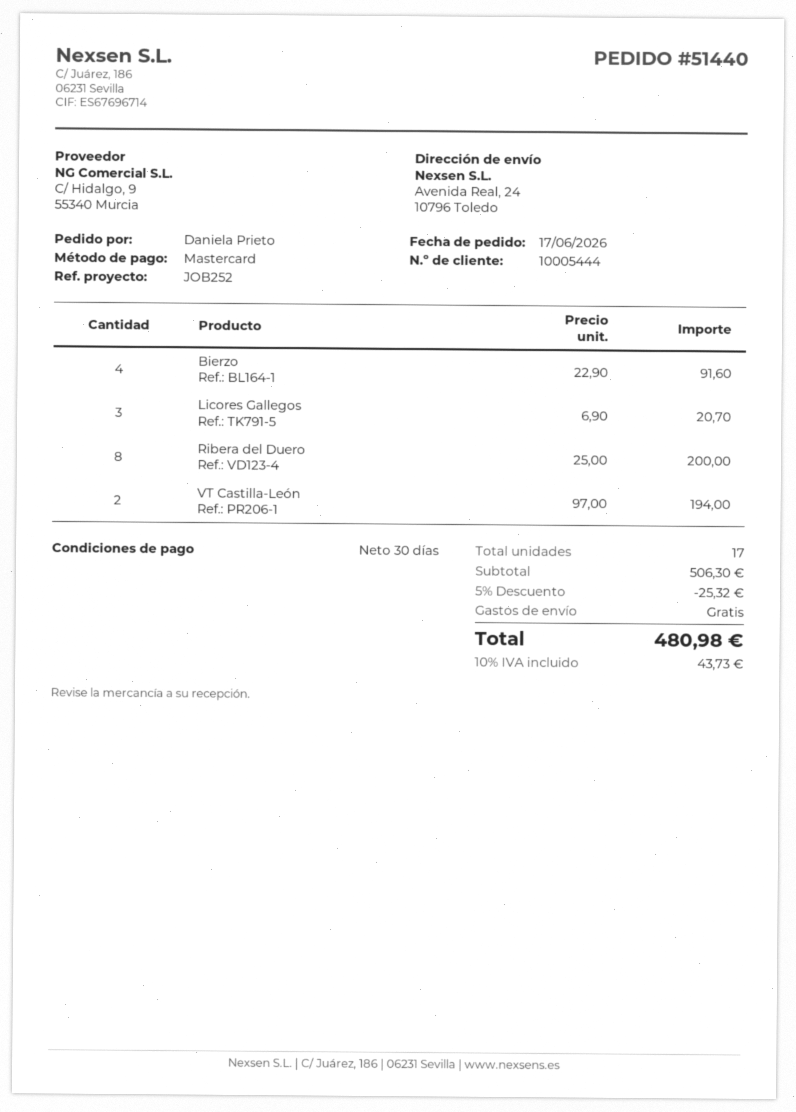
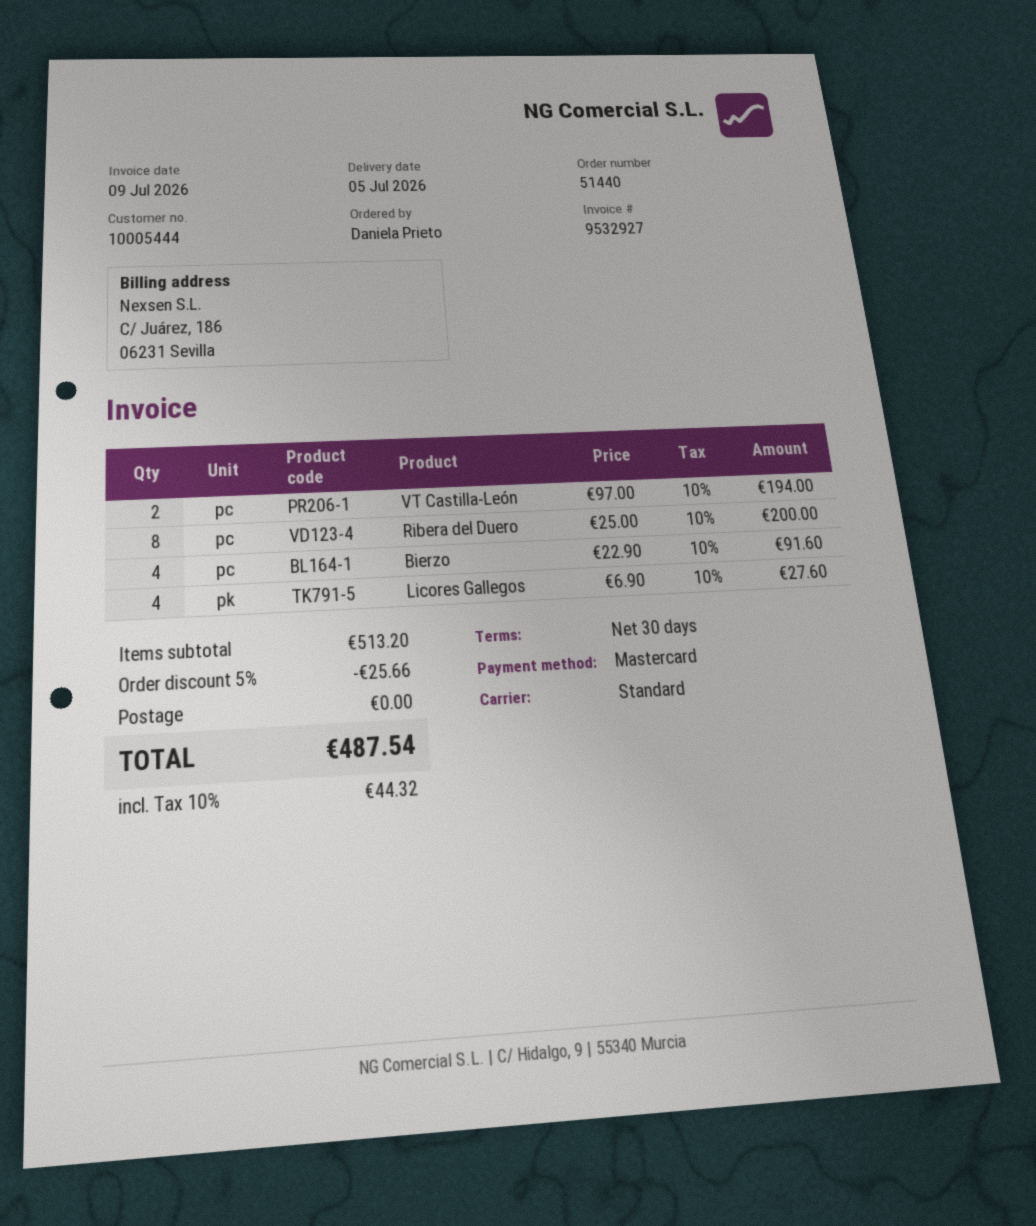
Licores Gallegos: 3 x 6.90 = 20.70 -> 4 x 6.90 = 27.60
subtotal: 506.30 -> 513.20
discount: 5% = 25.32 -> 5% = 25.66
tax: 10% = 43.73 -> 10% = 44.32
total: 480.98 -> 487.54

